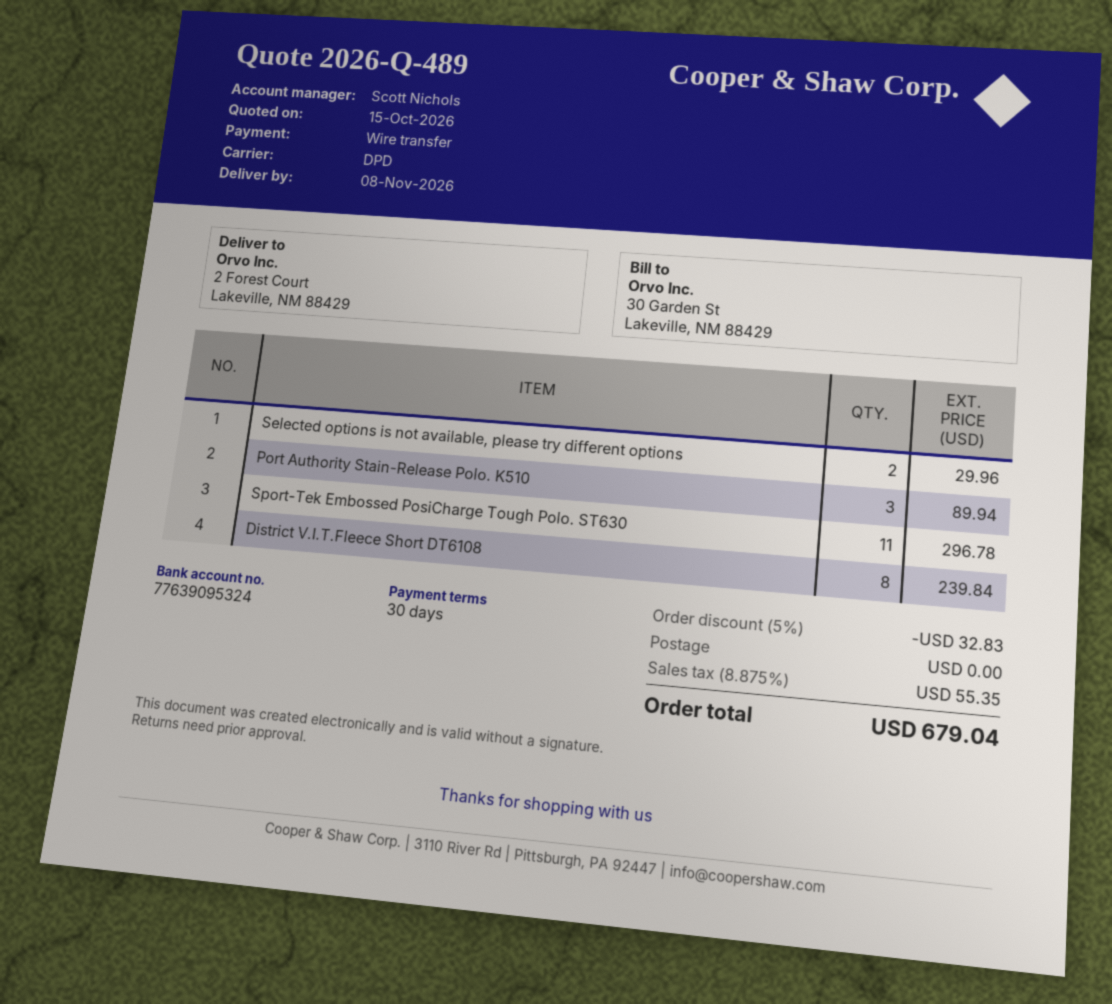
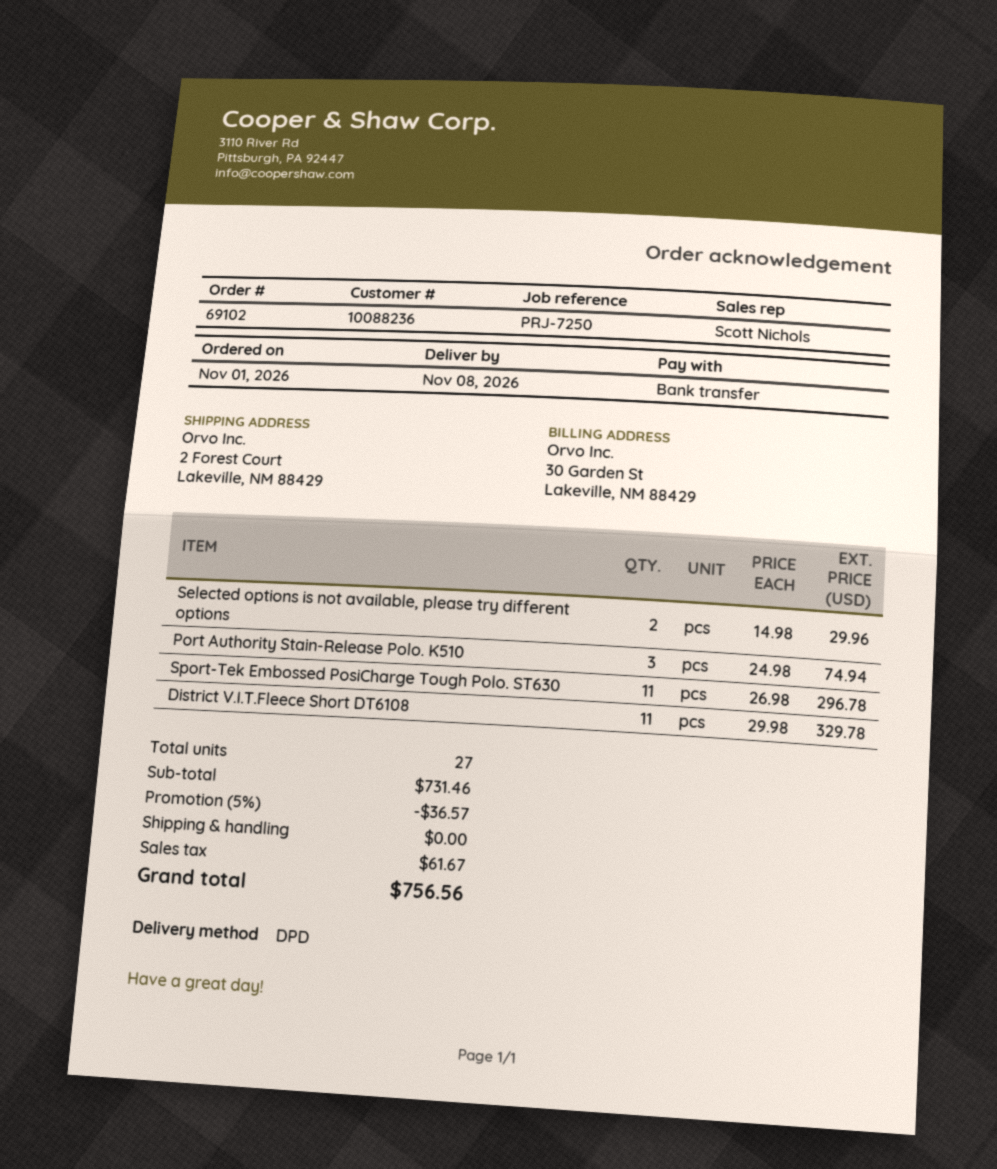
Port Authority Stain-Release Polo. K510: 3 for 89.94 -> 3 for 74.94
District V.I.T.Fleece Short DT6108: 8 for 239.84 -> 11 for 329.78
discount: 5% = 32.83 -> 5% = 36.57
tax: 55.35 -> 61.67
total: 679.04 -> 756.56

